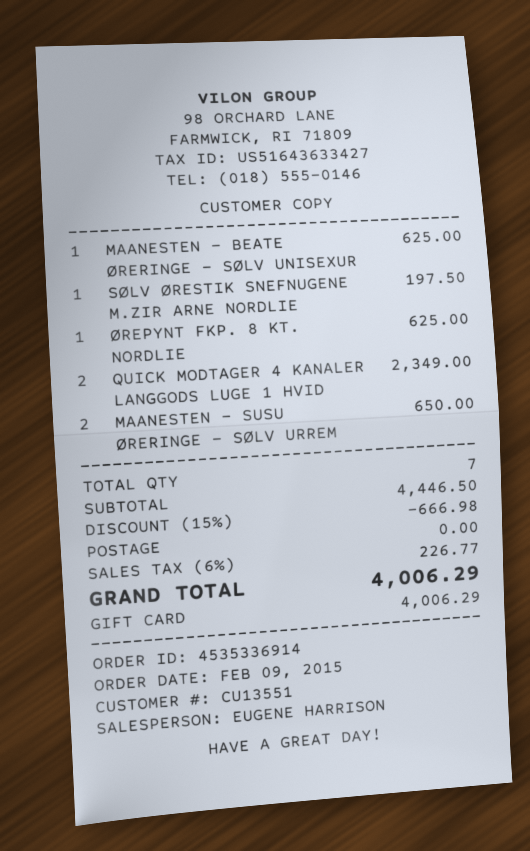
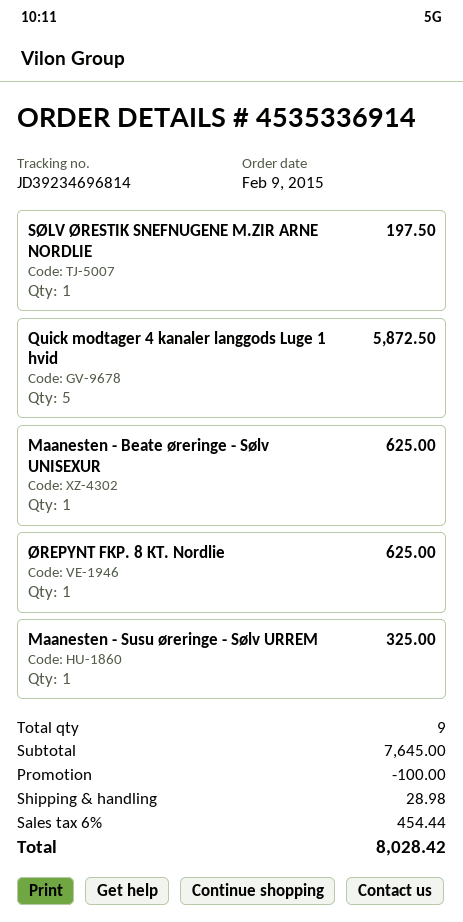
QUICK MODTAGER 4 KANALER LANGGODS LUGE 1 HVID: 2 for 2349.00 -> 5 for 5872.50
MAANESTEN - SUSU ØRERINGE - SØLV URREM: 2 for 650.00 -> 1 for 325.00
total quantity: 7 -> 9
subtotal: 4446.50 -> 7645.00
discount: 666.98 -> 100.00
shipping: 0.00 -> 28.98
tax: 6% = 226.77 -> 6% = 454.44
total: 4006.29 -> 8028.42

